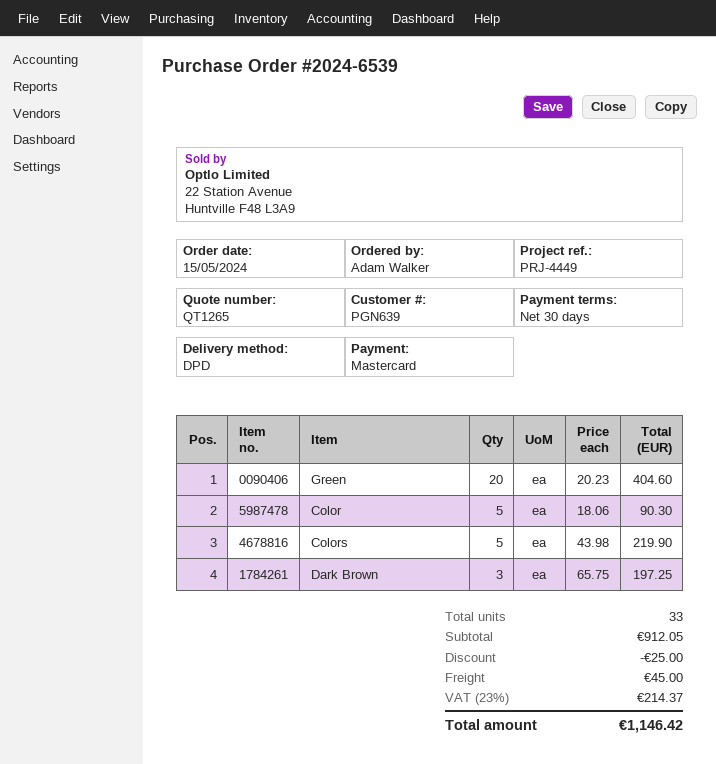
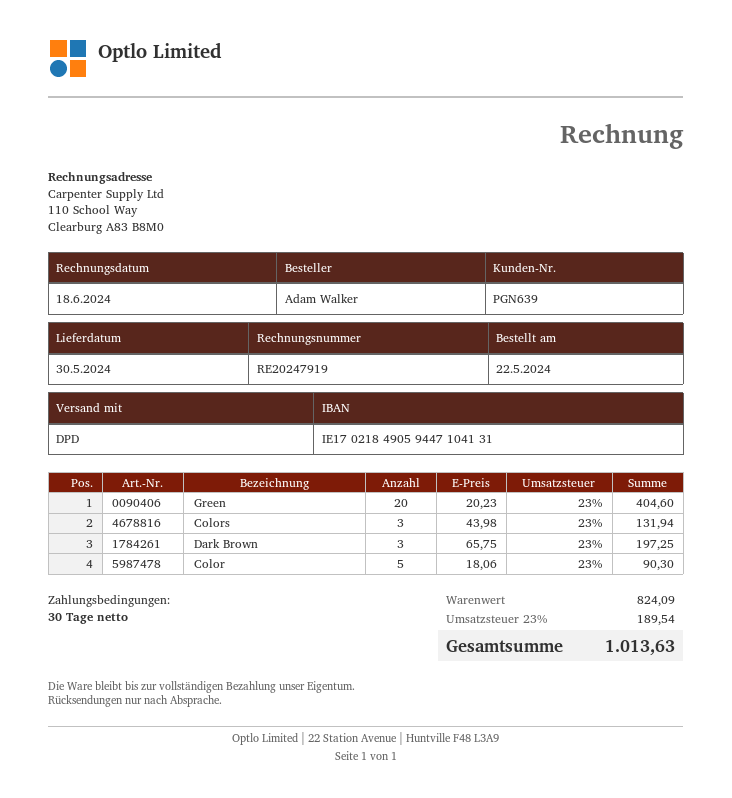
order date: 2024-05-15 -> 2024-05-22
Colors: 5 x 43.98 = 219.90 -> 3 x 43.98 = 131.94
subtotal: 912.05 -> 824.09
discount: 25.00 -> none
shipping: 45.00 -> none
tax: 23% = 214.37 -> 23% = 189.54
total: 1146.42 -> 1013.63

